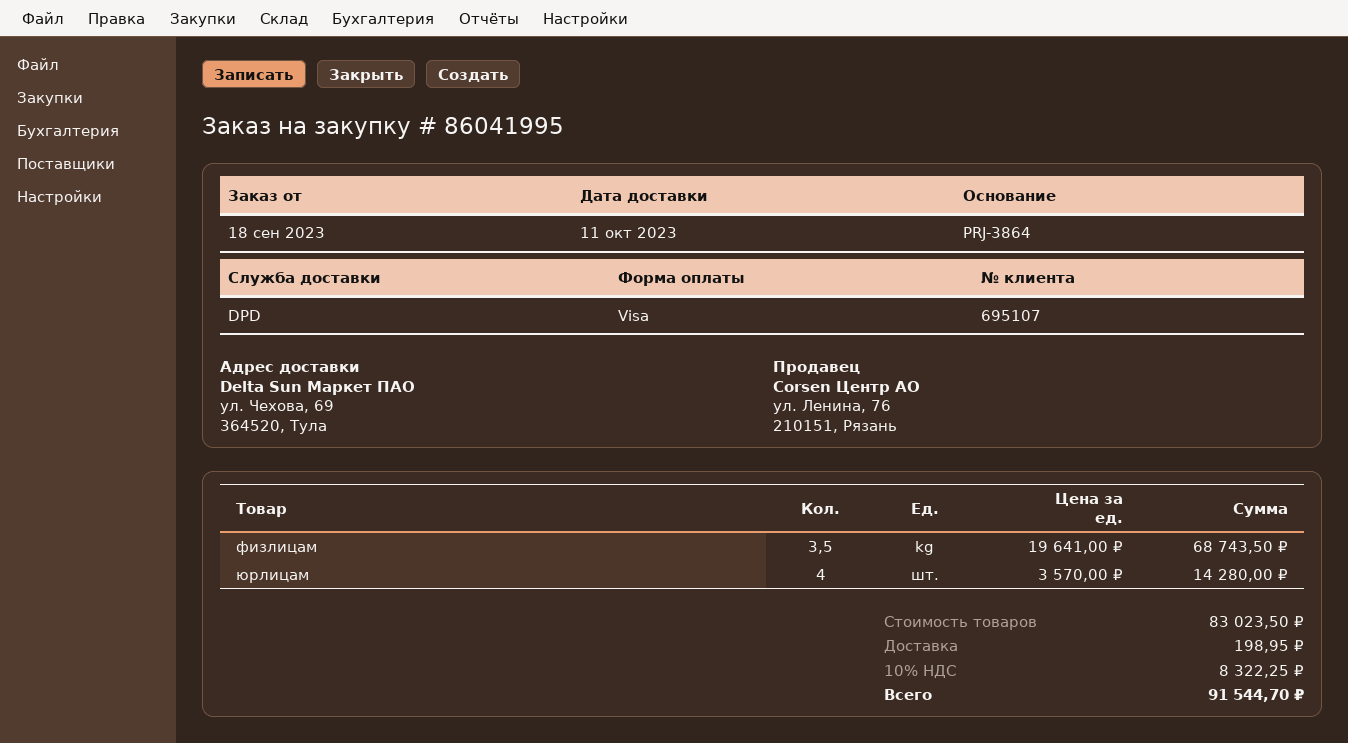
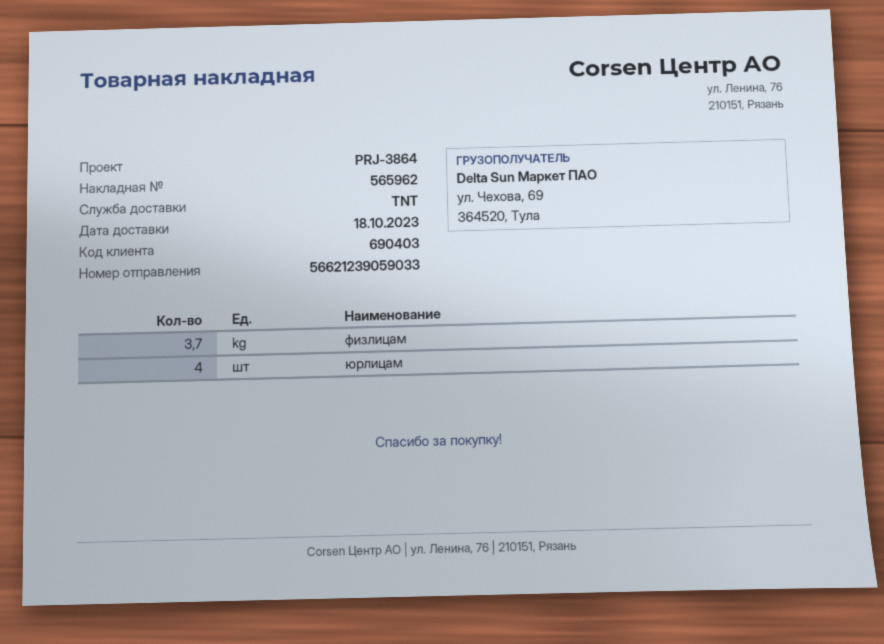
delivery date: 2023-10-11 -> 2023-10-18
customer number: 695107 -> 690403
shipping method: DPD -> TNT
физлицам: 3.5 -> 3.7

